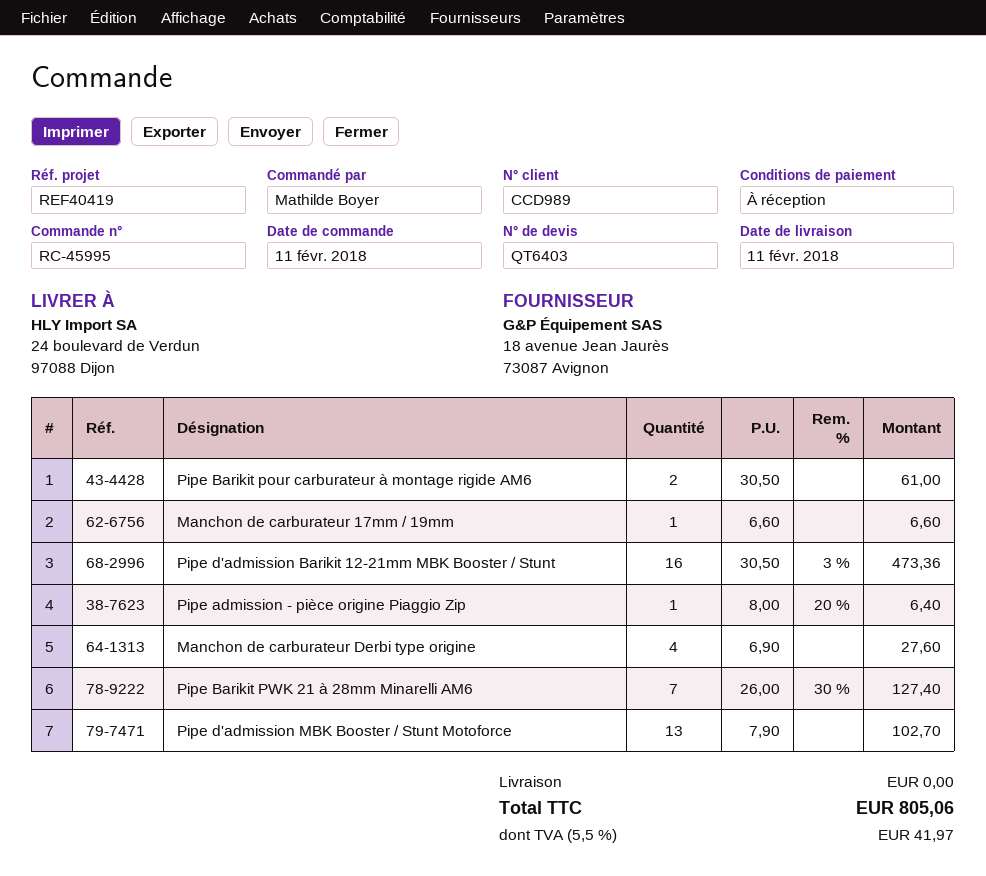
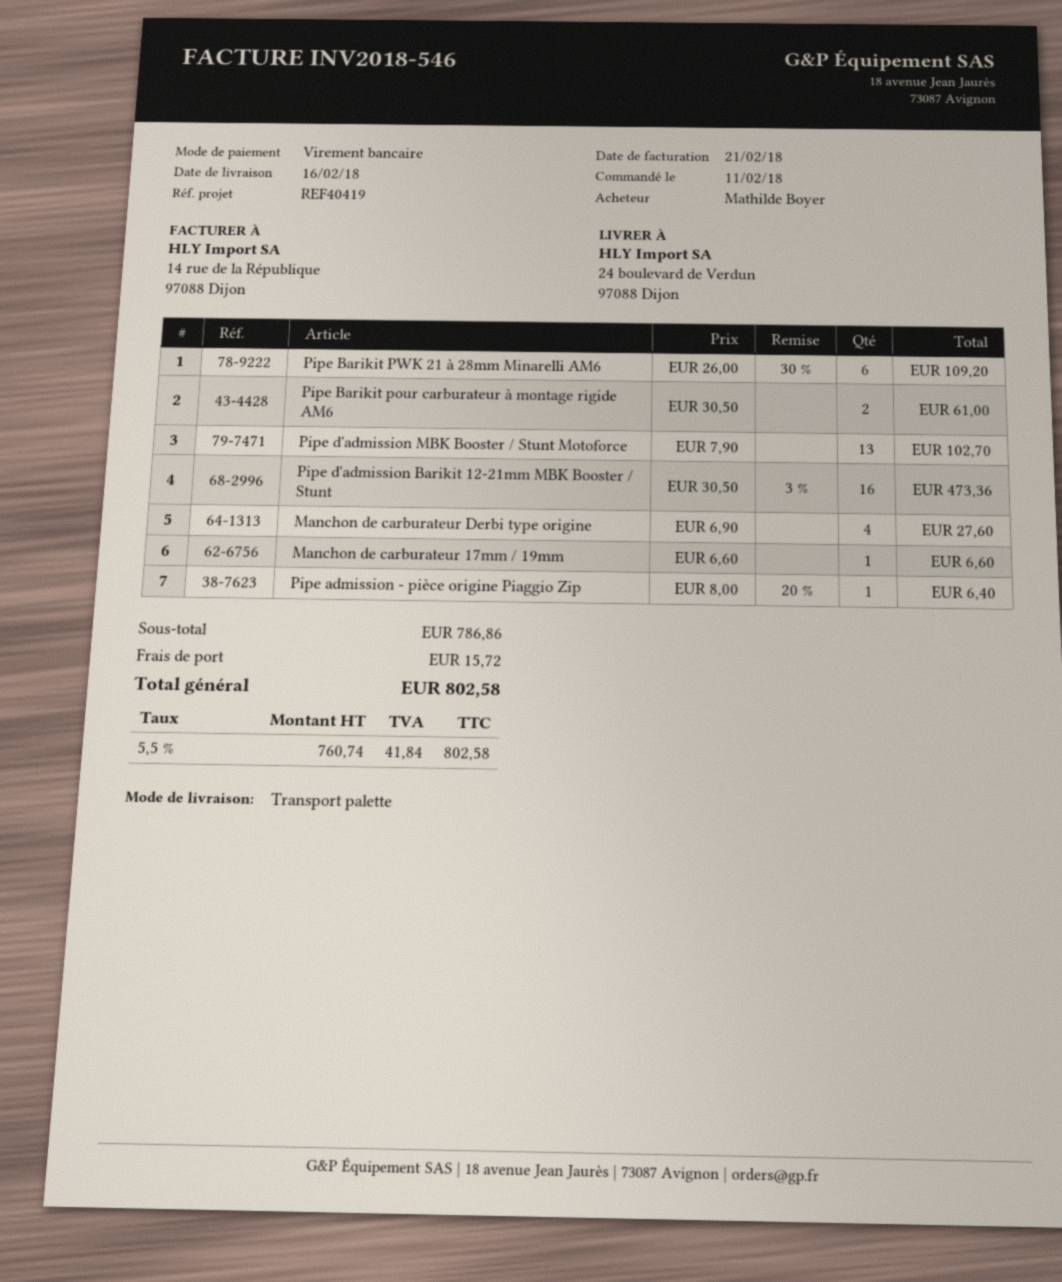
delivery date: 2018-02-11 -> 2018-02-16
Pipe Barikit PWK 21 à 28mm Minarelli AM6: 7 x 26.00 - 30% = 127.40 -> 6 x 26.00 - 30% = 109.20
shipping: 0.00 -> 15.72
tax: 5.5% = 41.97 -> 5.5% = 41.84
total: 805.06 -> 802.58

